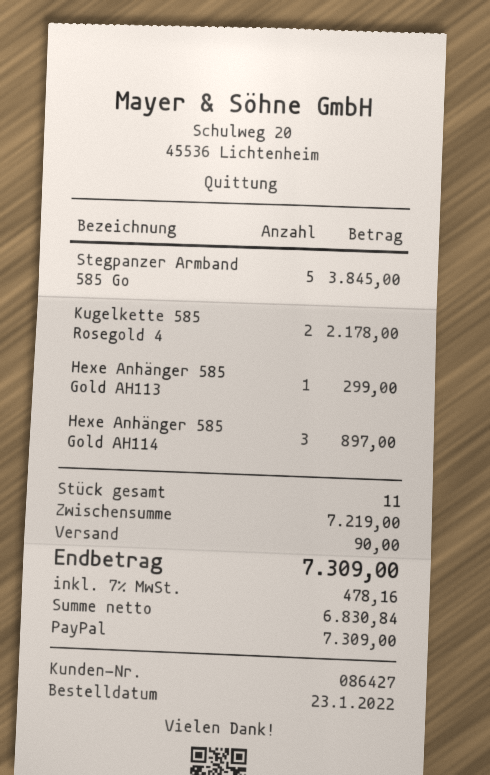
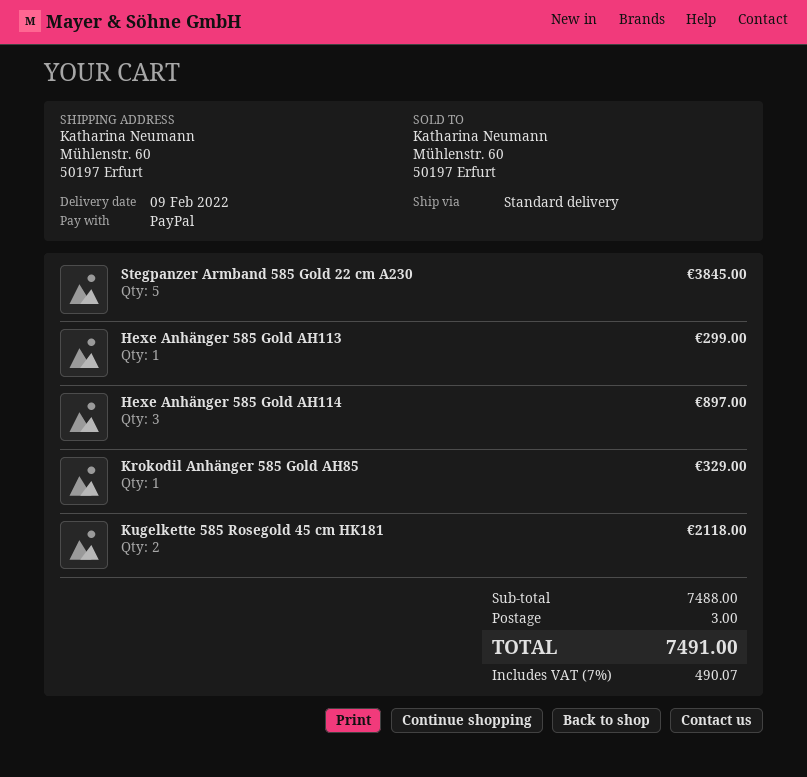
Kugelkette 585 Rosegold 4: 2 for 2178.00 -> 2 for 2118.00
Krokodil Anhänger 585 Gold AH85: none -> 1 for 329.00
subtotal: 7219.00 -> 7488.00
shipping: 90.00 -> 3.00
tax: 7% = 478.16 -> 7% = 490.07
total: 7309.00 -> 7491.00

